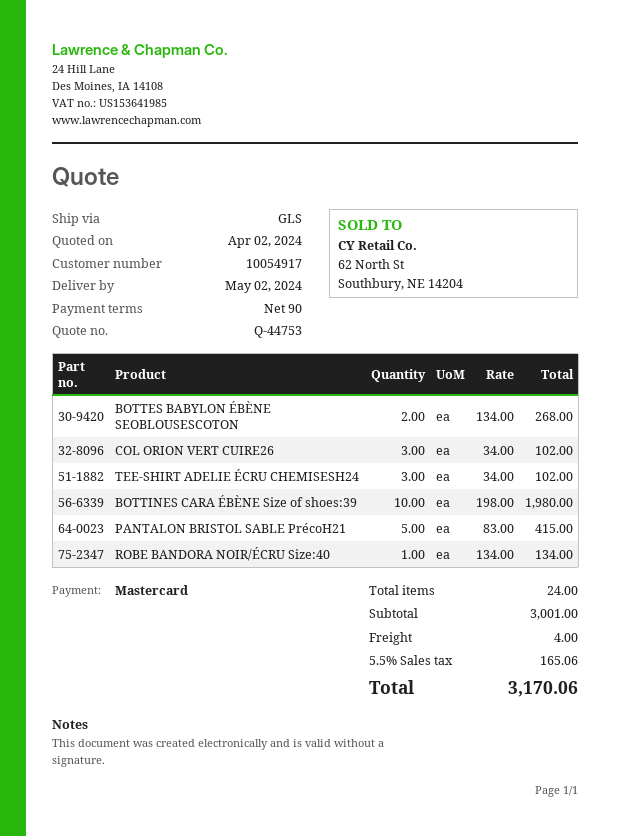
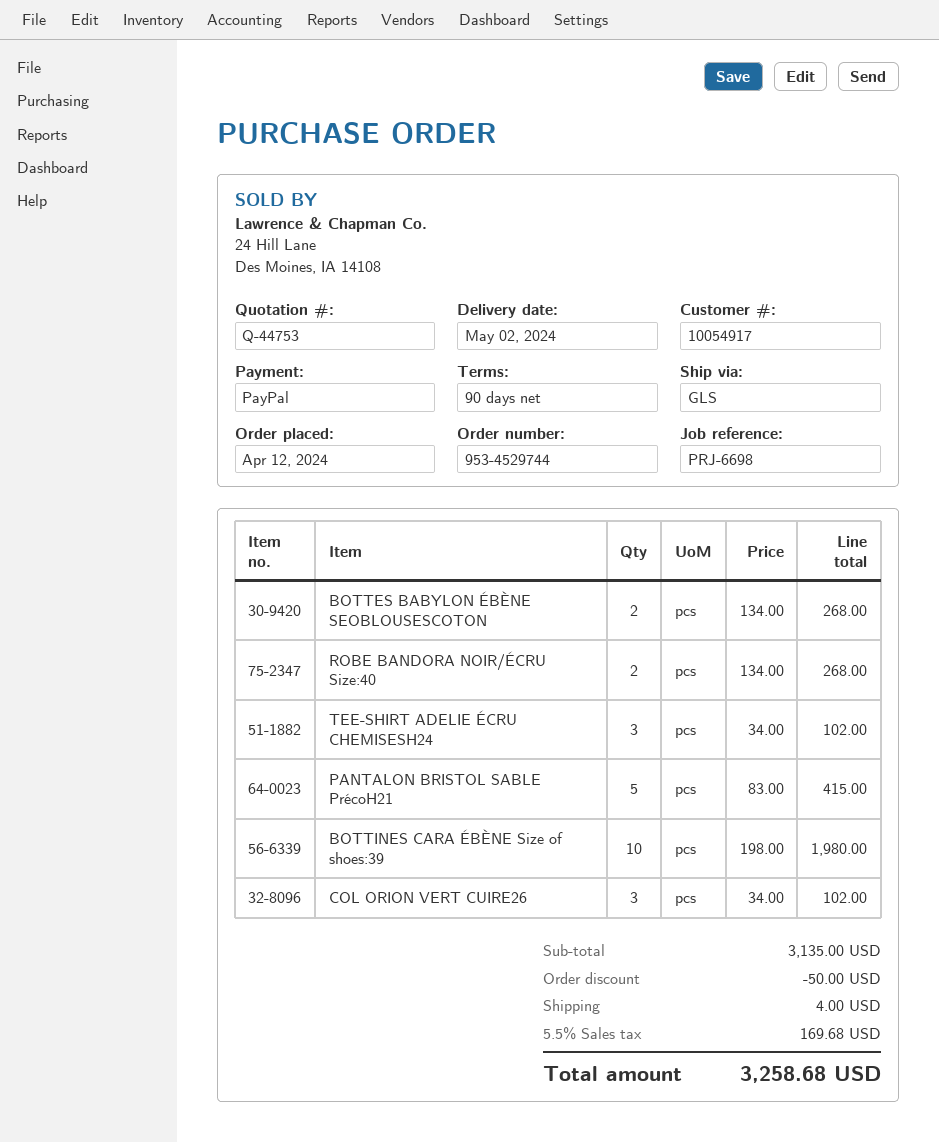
payment method: Mastercard -> PayPal
ROBE BANDORA NOIR/ÉCRU Size:40: 1 x 134.00 = 134.00 -> 2 x 134.00 = 268.00
subtotal: 3001.00 -> 3135.00
discount: none -> 50.00
tax: 5.5% = 165.06 -> 5.5% = 169.68
total: 3170.06 -> 3258.68

